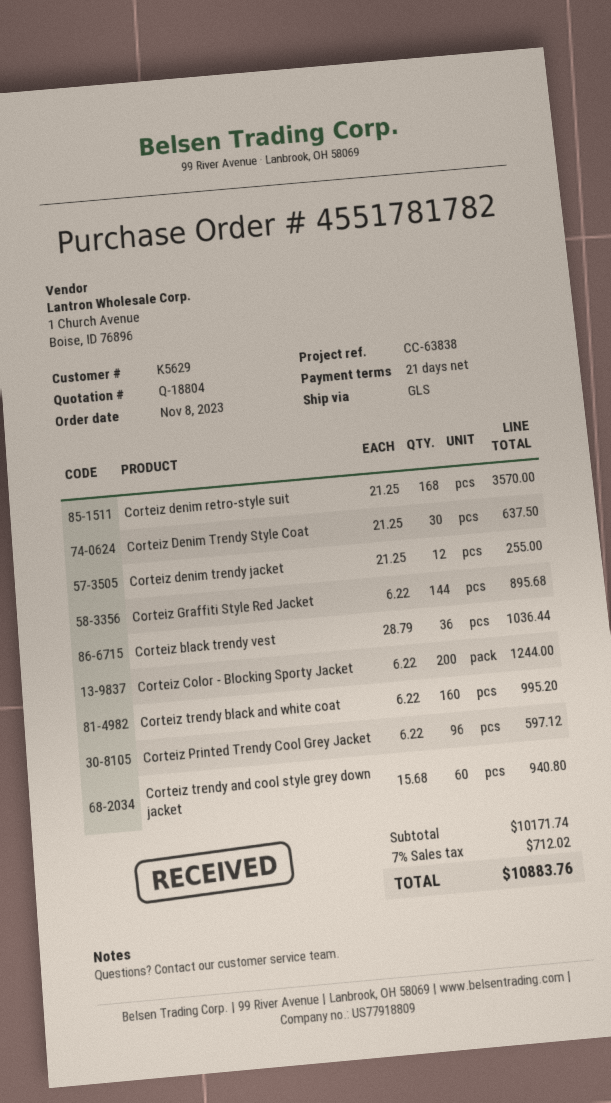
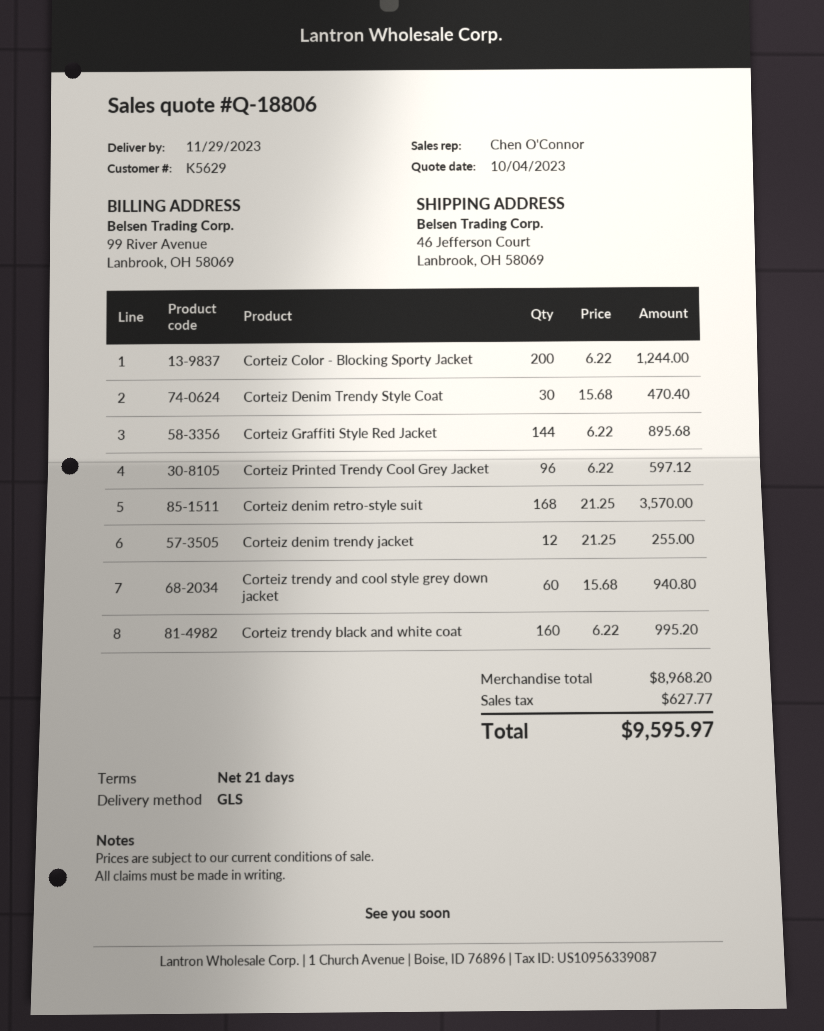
quote number: Q-18804 -> Q-18806
Corteiz Denim Trendy Style Coat: 30 x 21.25 = 637.50 -> 30 x 15.68 = 470.40
Corteiz black trendy vest: 36 x 28.79 = 1036.44 -> none
subtotal: 10171.74 -> 8968.20
tax: 712.02 -> 627.77
total: 10883.76 -> 9595.97

